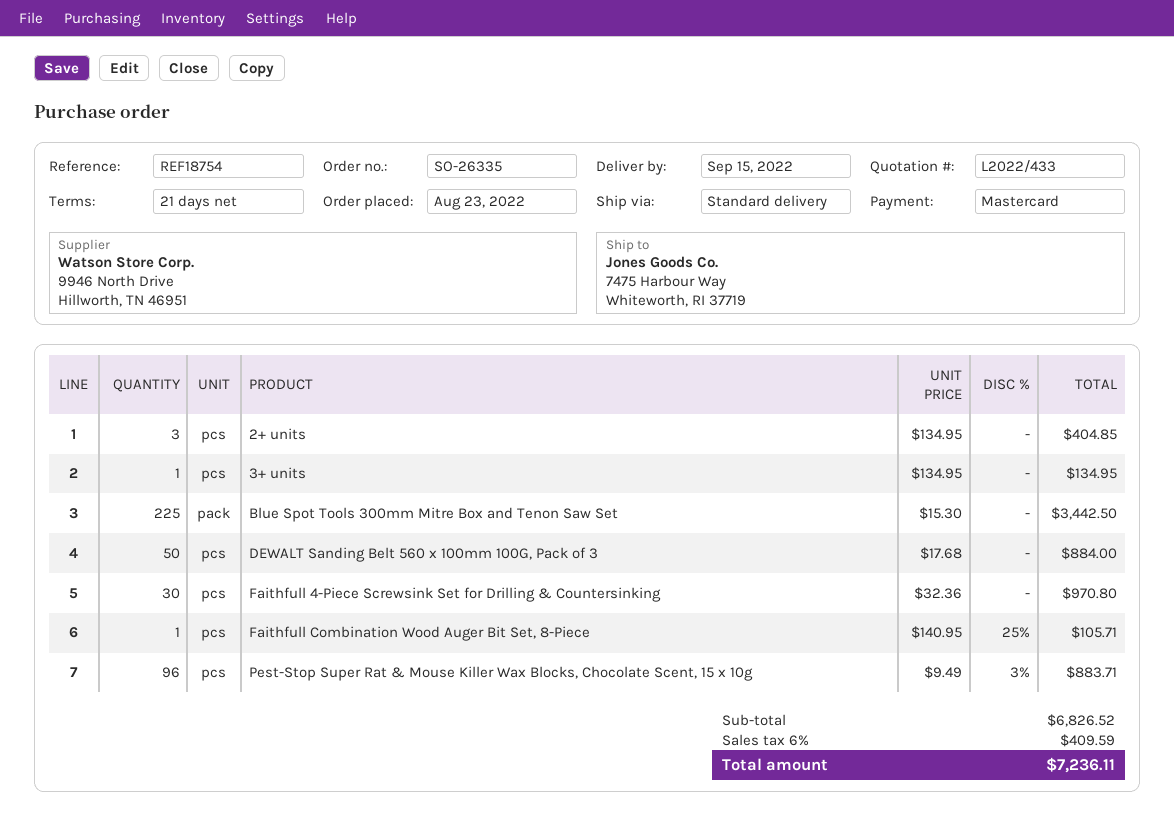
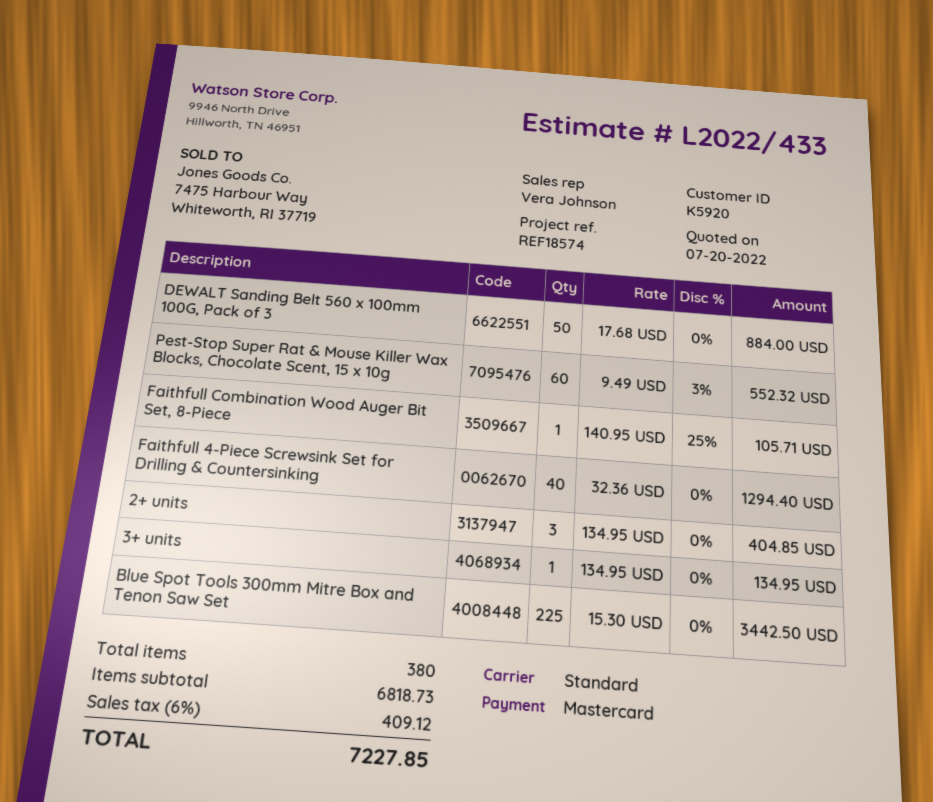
reference: REF18754 -> REF18574
Faithfull 4-Piece Screwsink Set for Drilling & Countersinking: 30 x 32.36 = 970.80 -> 40 x 32.36 = 1294.40
Pest-Stop Super Rat & Mouse Killer Wax Blocks, Chocolate Scent, 15 x 10g: 96 x 9.49 - 3% = 883.71 -> 60 x 9.49 - 3% = 552.32
subtotal: 6826.52 -> 6818.73
tax: 6% = 409.59 -> 6% = 409.12
total: 7236.11 -> 7227.85

